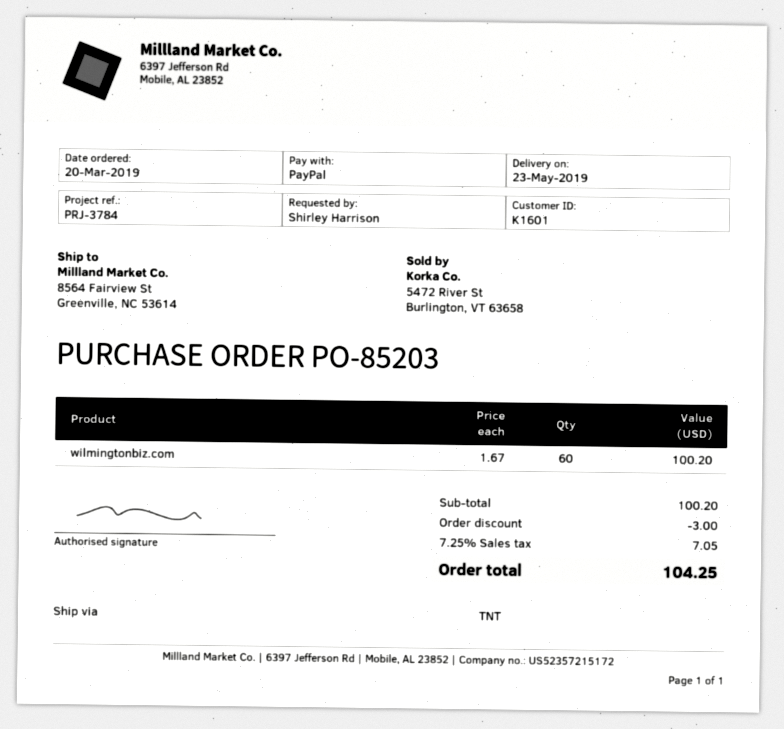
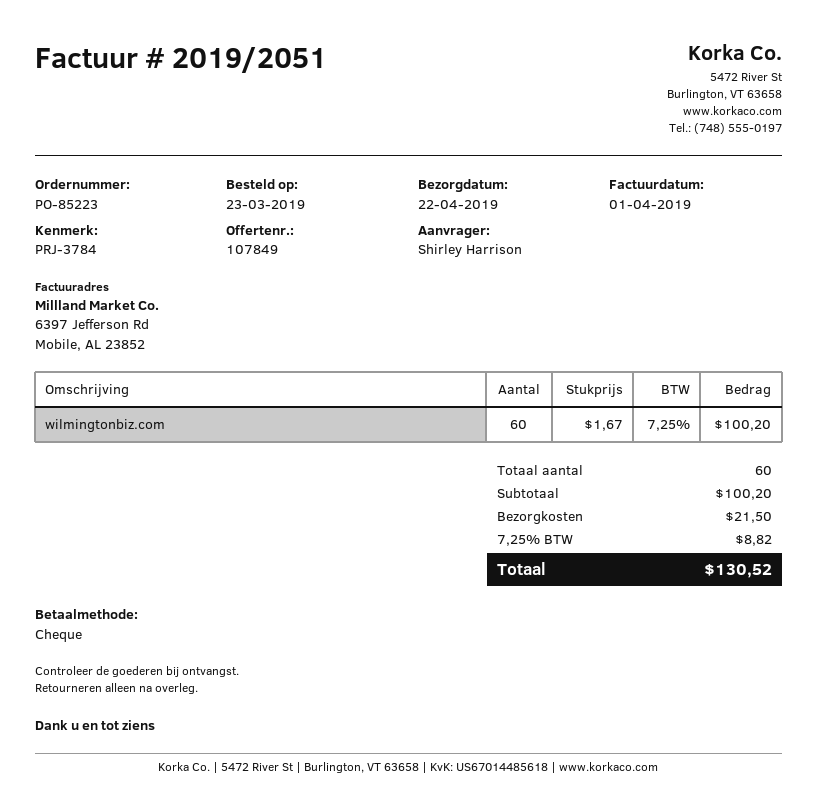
order number: PO-85203 -> PO-85223
order date: 2019-03-20 -> 2019-03-23
delivery date: 2019-05-23 -> 2019-04-22
payment method: PayPal -> cheque
discount: 3.00 -> none
shipping: none -> 21.50
tax: 7.25% = 7.05 -> 7.25% = 8.82
total: 104.25 -> 130.52

